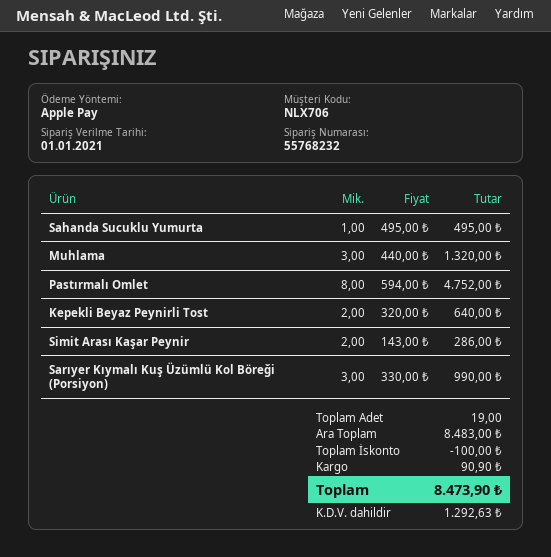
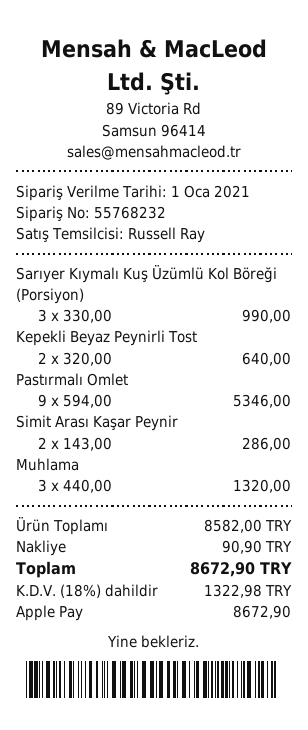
Sahanda Sucuklu Yumurta: 1 x 495.00 = 495.00 -> none
Pastırmalı Omlet: 8 x 594.00 = 4752.00 -> 9 x 594.00 = 5346.00
subtotal: 8483.00 -> 8582.00
discount: 100.00 -> none
tax: 1292.63 -> 1322.98
total: 8473.90 -> 8672.90

